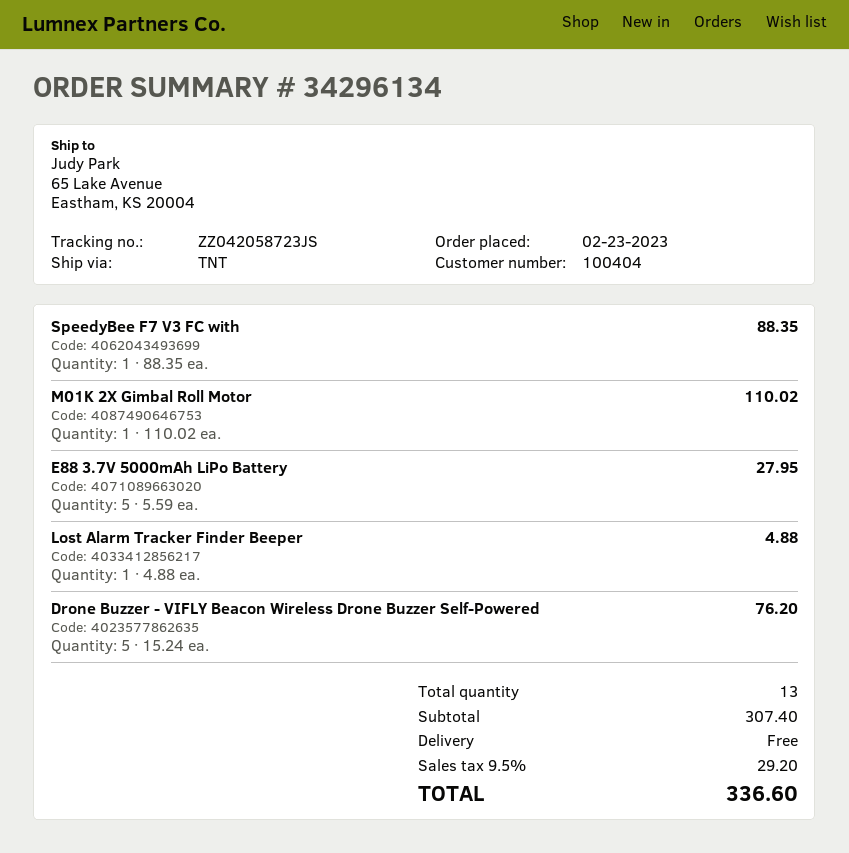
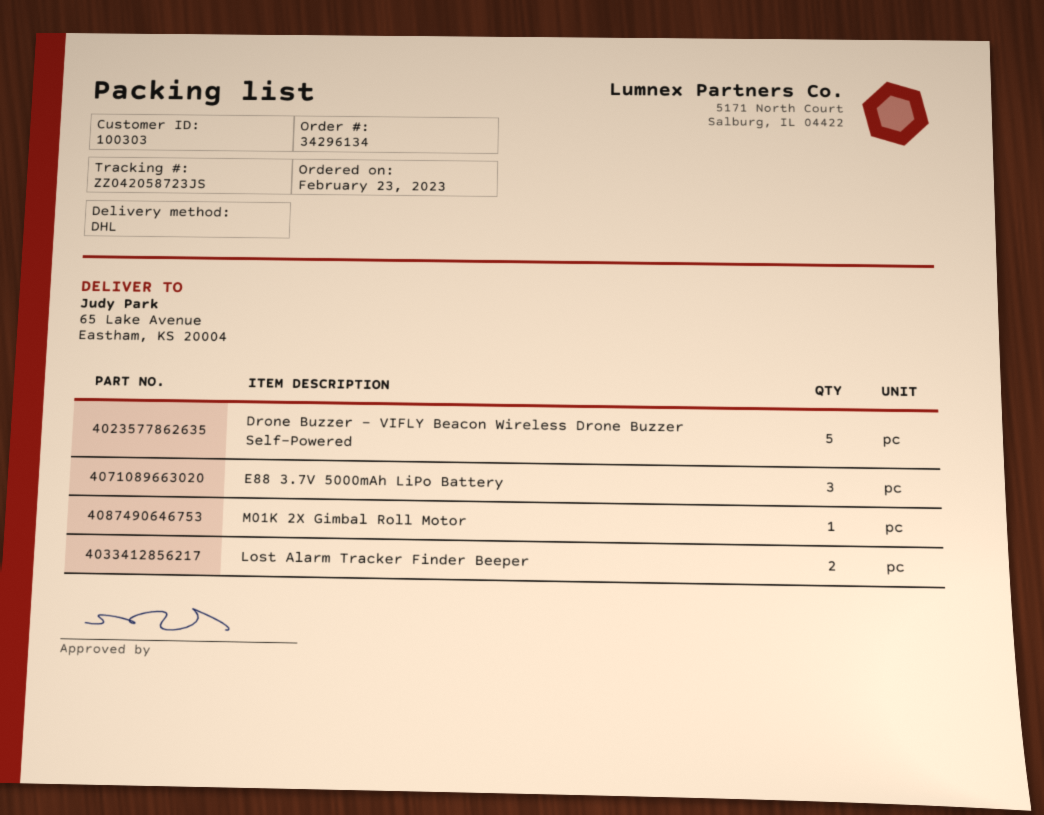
customer number: 100404 -> 100303
shipping method: TNT -> DHL
SpeedyBee F7 V3 FC with: 1 -> none
E88 3.7V 5000mAh LiPo Battery: 5 -> 3
Lost Alarm Tracker Finder Beeper: 1 -> 2

